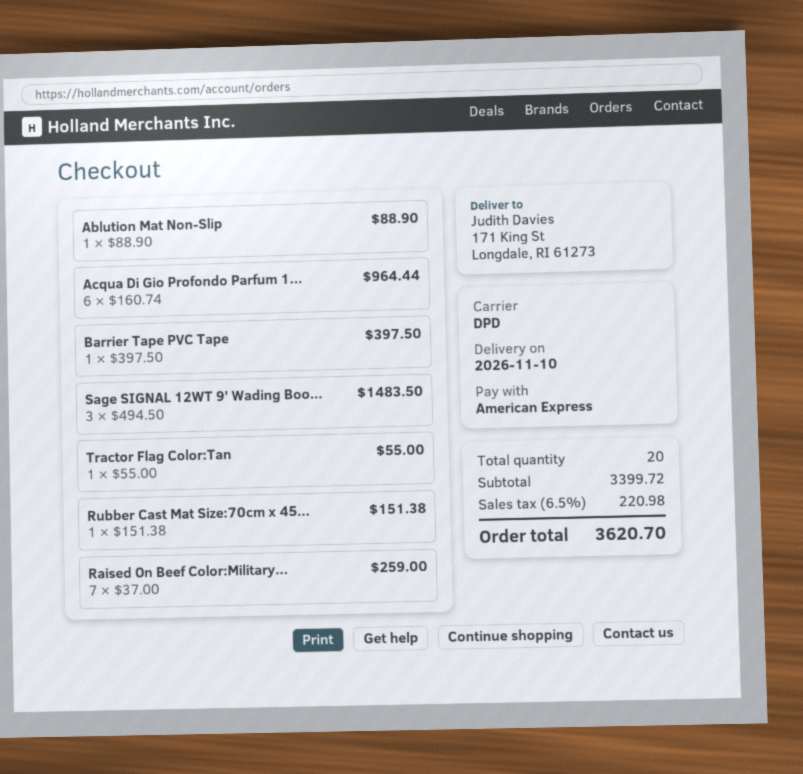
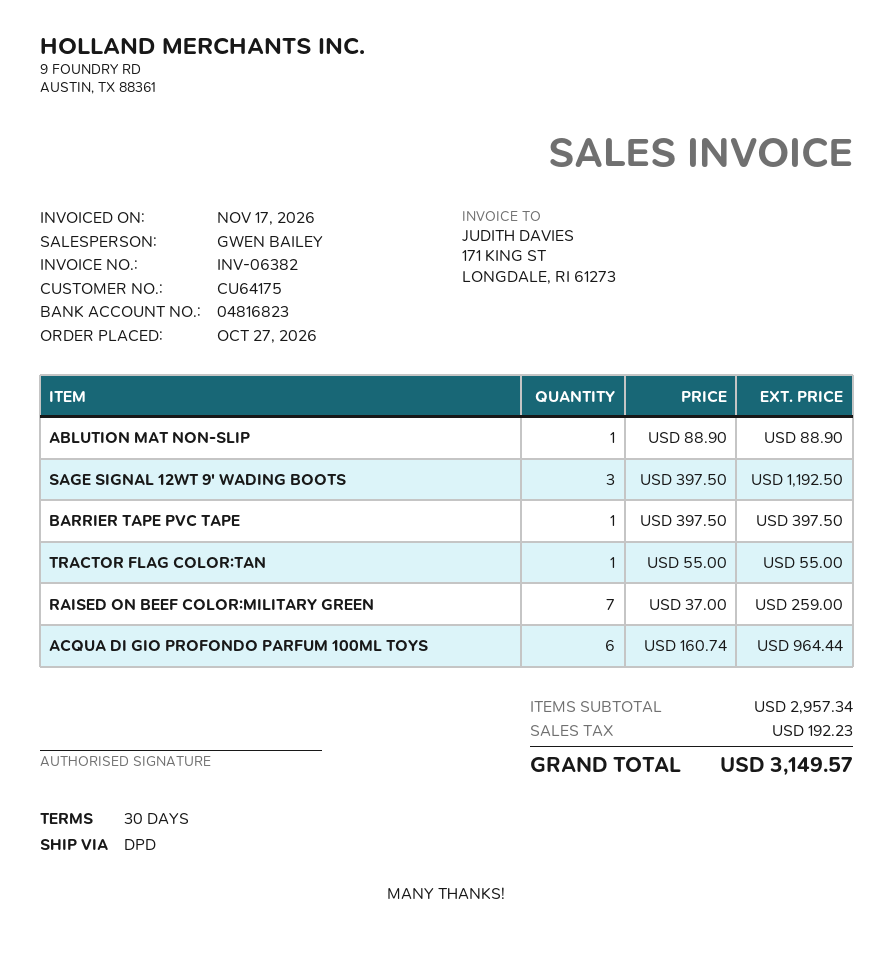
Sage SIGNAL 12WT 9' Wading Boo...: 3 x 494.50 = 1483.50 -> 3 x 397.50 = 1192.50
Rubber Cast Mat Size:70cm x 45...: 1 x 151.38 = 151.38 -> none
subtotal: 3399.72 -> 2957.34
tax: 220.98 -> 192.23
total: 3620.70 -> 3149.57

